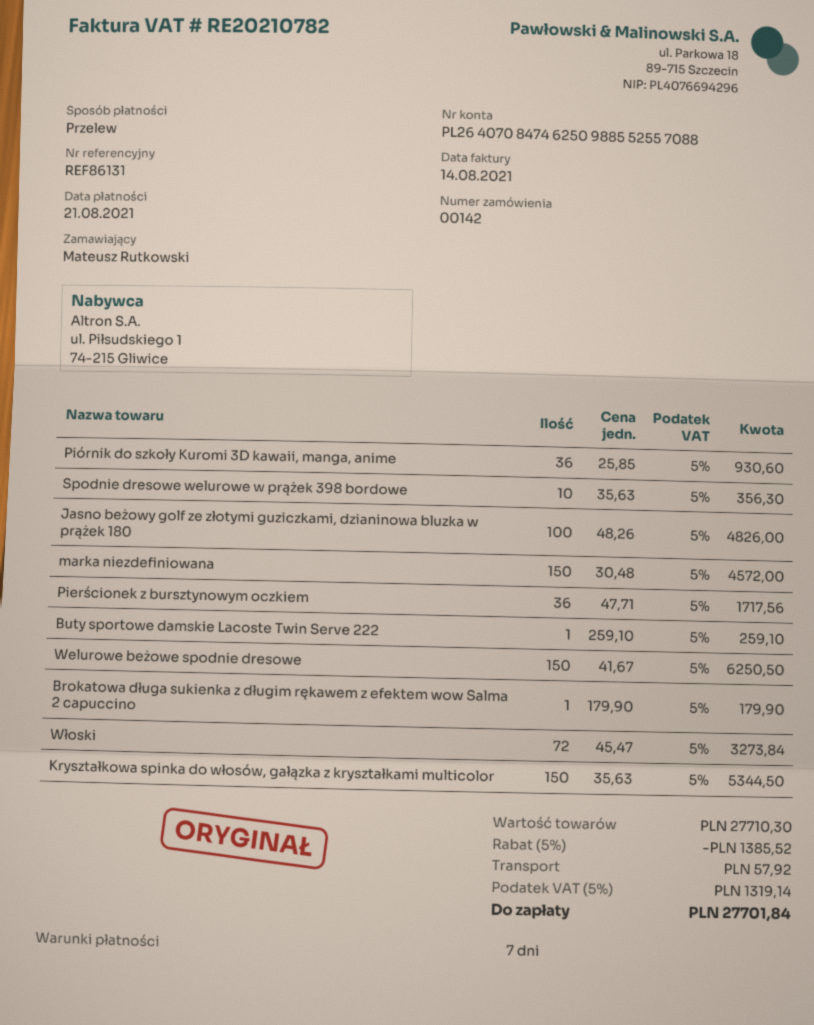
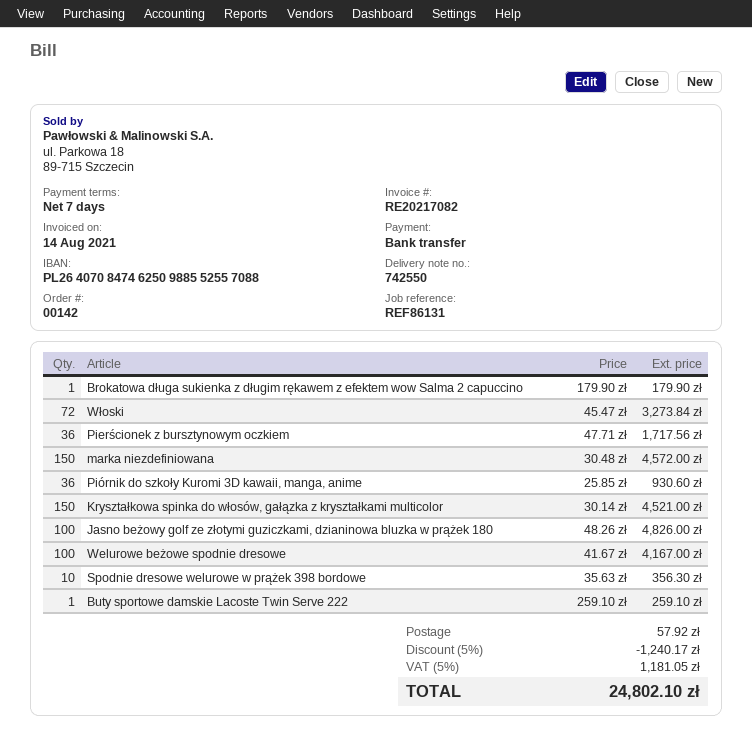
invoice number: RE20210782 -> RE20217082
Welurowe beżowe spodnie dresowe: 150 x 41.67 = 6250.50 -> 100 x 41.67 = 4167.00
Kryształkowa spinka do włosów, gałązka z kryształkami multicolor: 150 x 35.63 = 5344.50 -> 150 x 30.14 = 4521.00
discount: 5% = 1385.52 -> 5% = 1240.17
tax: 5% = 1319.14 -> 5% = 1181.05
total: 27701.84 -> 24802.10

